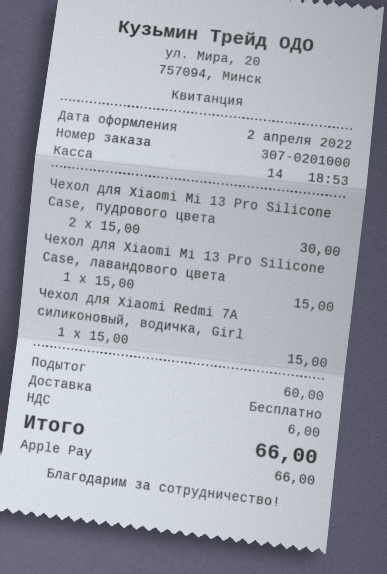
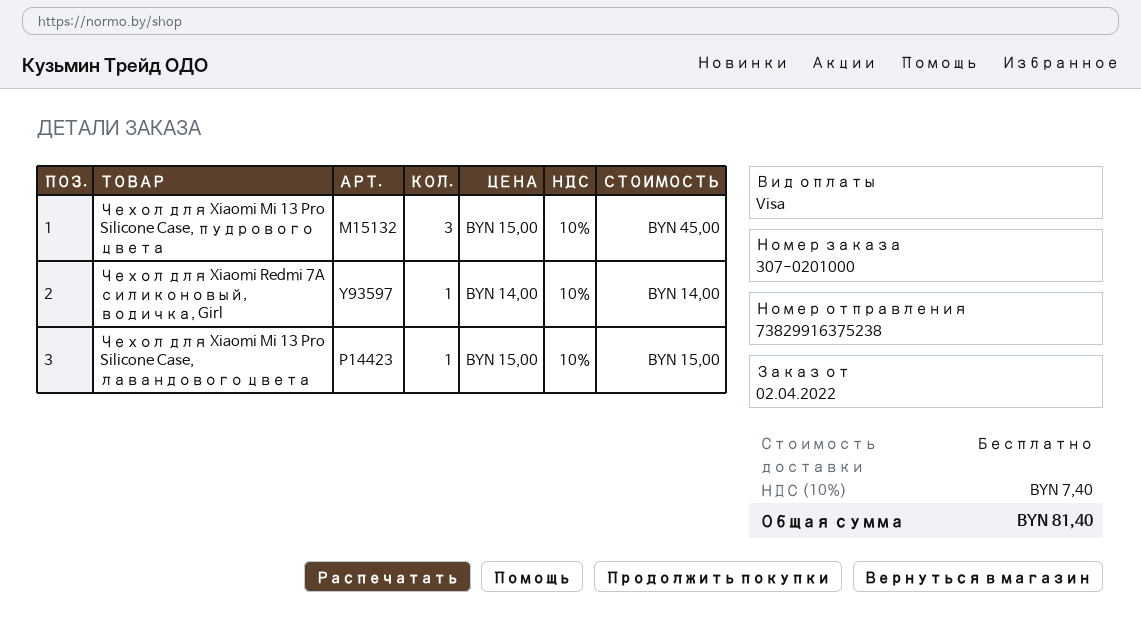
payment method: Apple Pay -> Visa
Чехол для Xiaomi Mi 13 Pro Silicone Case, пудрового цвета: 2 x 15.00 = 30.00 -> 3 x 15.00 = 45.00
Чехол для Xiaomi Redmi 7A силиконовый, водичка, Girl: 1 x 15.00 = 15.00 -> 1 x 14.00 = 14.00
tax: 6.00 -> 7.40
total: 66.00 -> 81.40

